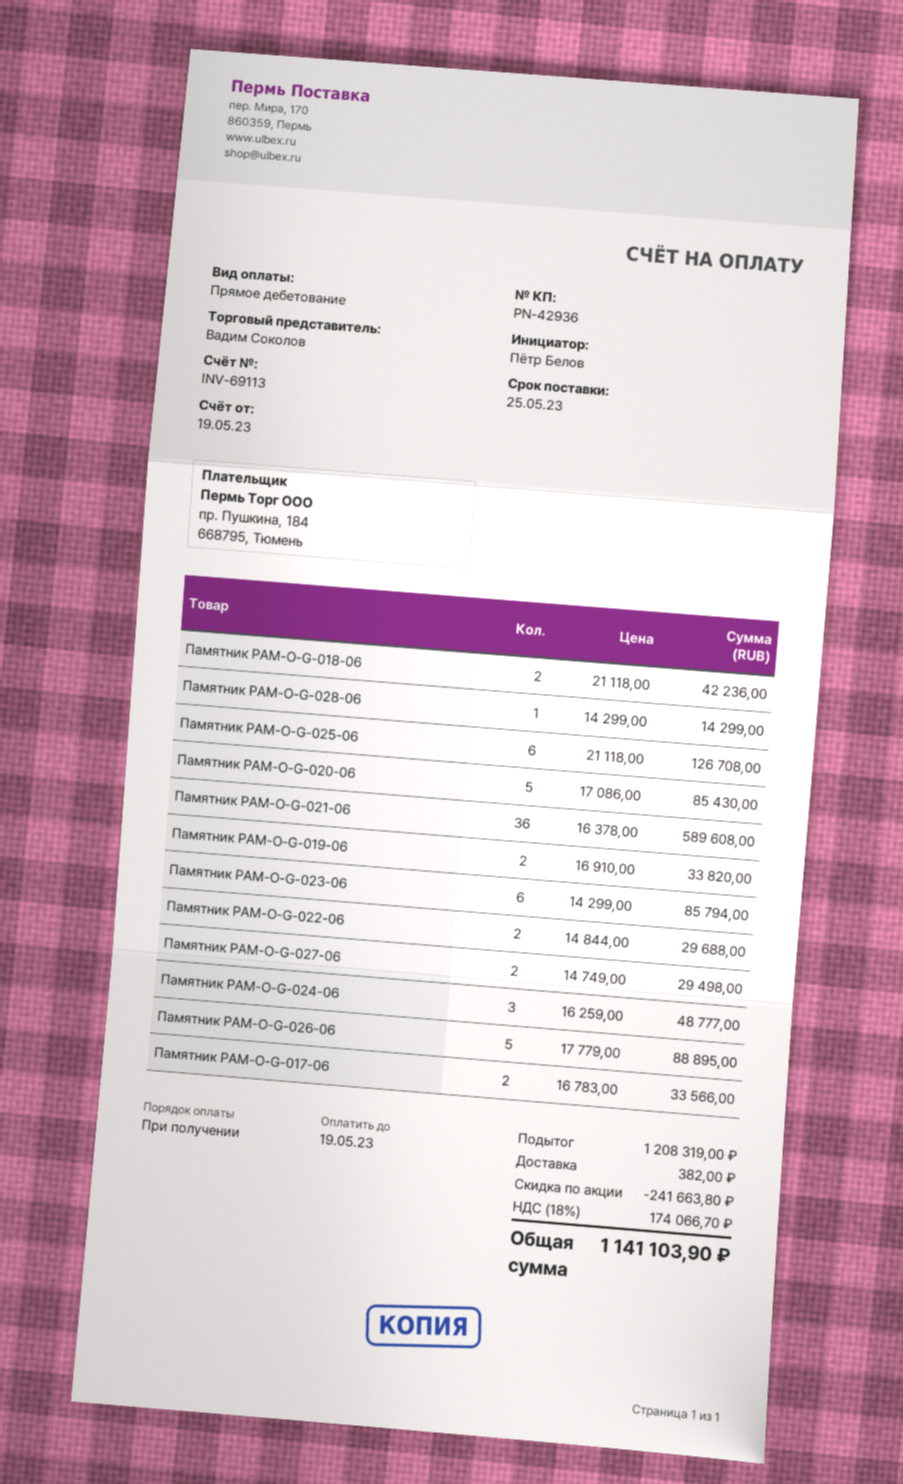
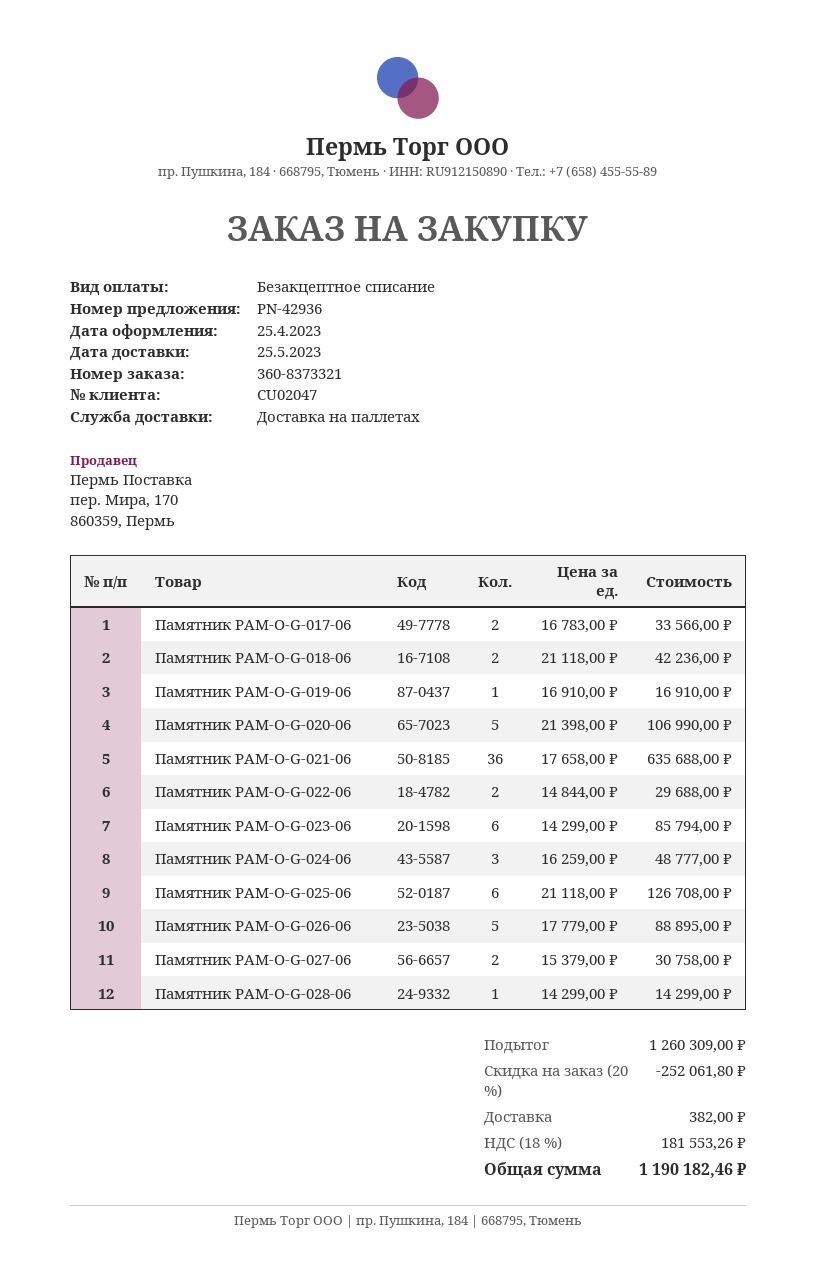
Памятник PAM-O-G-020-06: 5 x 17086.00 = 85430.00 -> 5 x 21398.00 = 106990.00
Памятник PAM-O-G-021-06: 36 x 16378.00 = 589608.00 -> 36 x 17658.00 = 635688.00
Памятник PAM-O-G-019-06: 2 x 16910.00 = 33820.00 -> 1 x 16910.00 = 16910.00
Памятник PAM-O-G-027-06: 2 x 14749.00 = 29498.00 -> 2 x 15379.00 = 30758.00
subtotal: 1208319.00 -> 1260309.00
discount: 241663.80 -> 252061.80
tax: 18% = 174066.70 -> 18% = 181553.26
total: 1141103.90 -> 1190182.46

